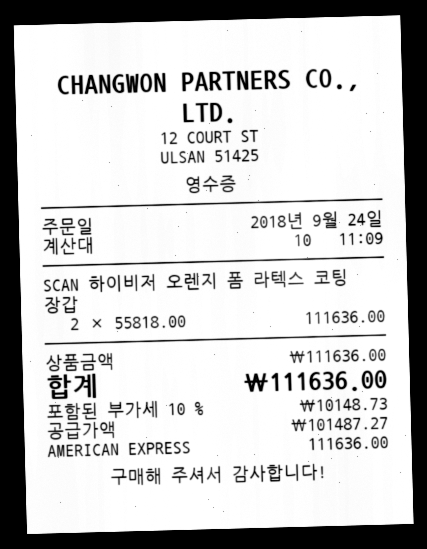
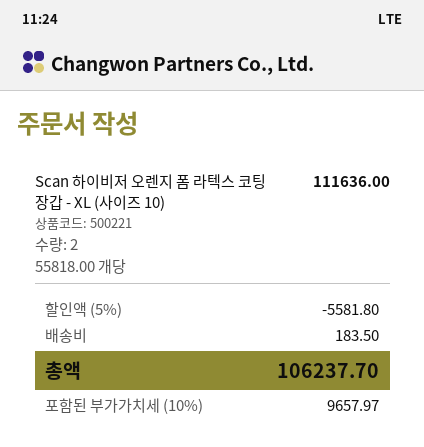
discount: none -> 5% = 5581.80
shipping: none -> 183.50
tax: 10% = 10148.73 -> 10% = 9657.97
total: 111636.00 -> 106237.70

